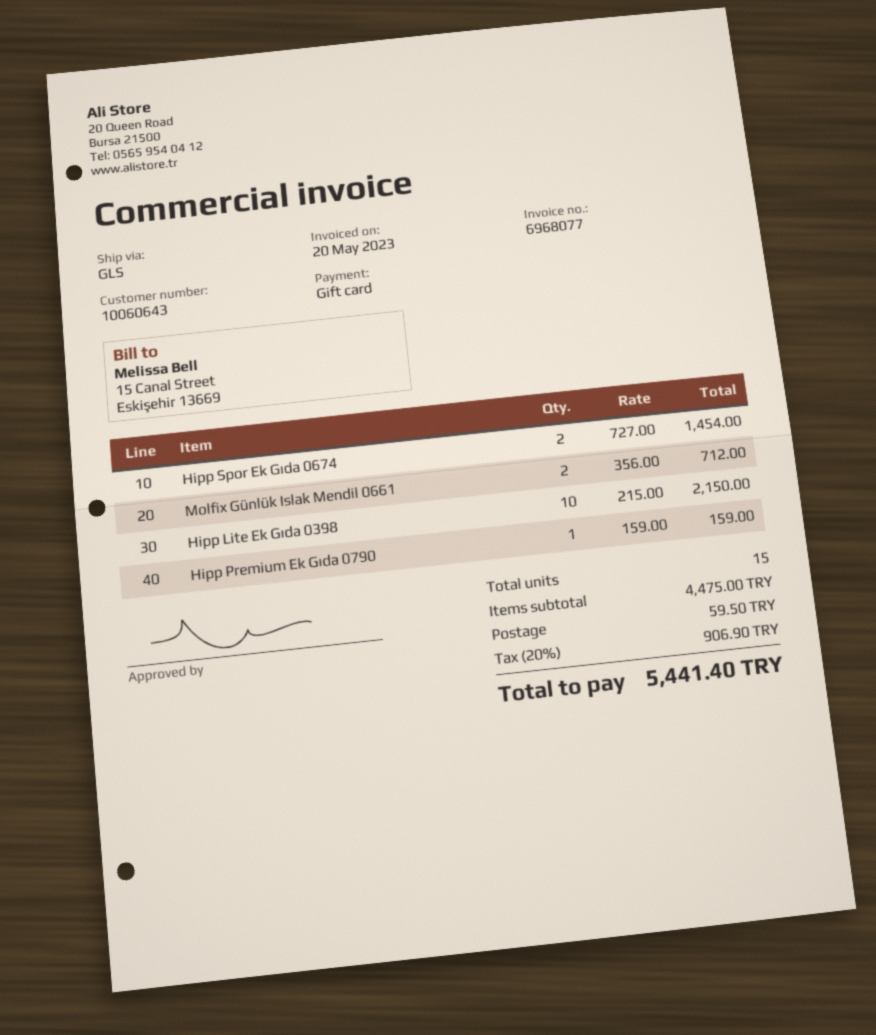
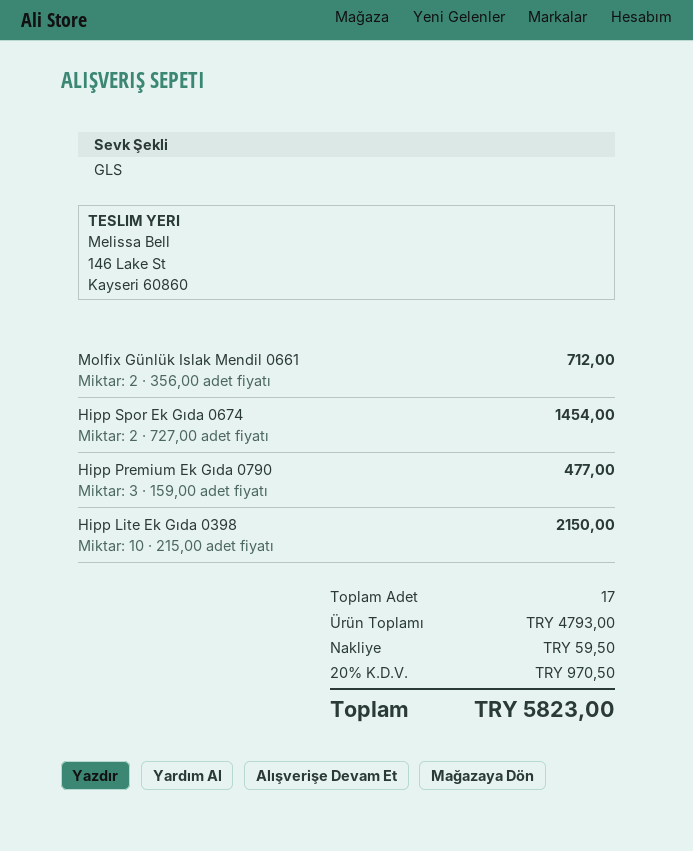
Hipp Premium Ek Gıda 0790: 1 x 159.00 = 159.00 -> 3 x 159.00 = 477.00
total quantity: 15 -> 17
subtotal: 4475.00 -> 4793.00
tax: 20% = 906.90 -> 20% = 970.50
total: 5441.40 -> 5823.00

